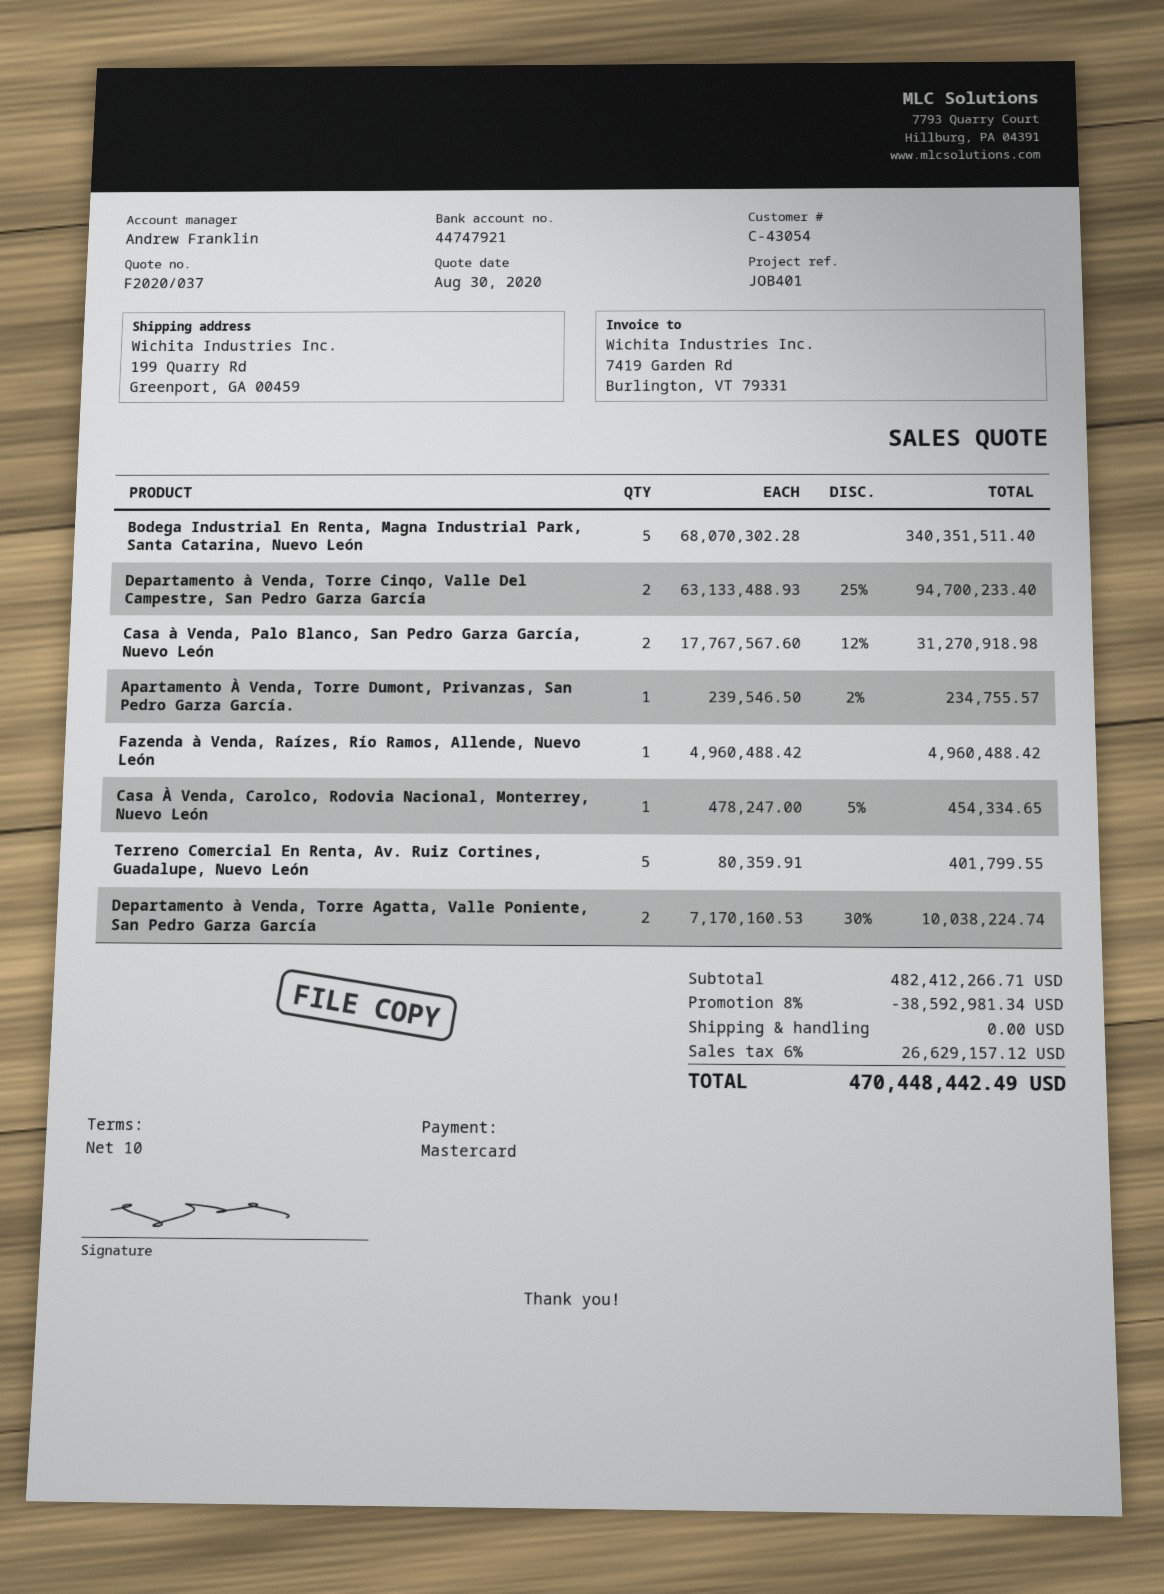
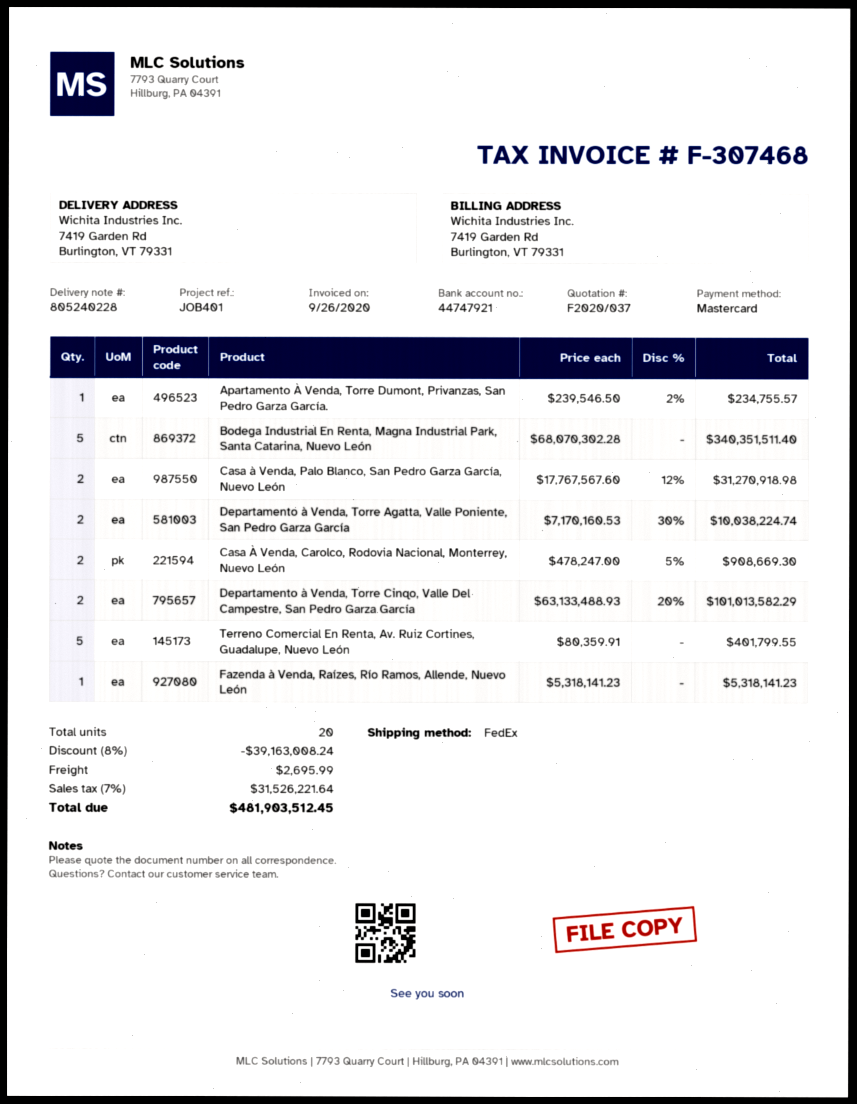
ship to: 199 Quarry Rd, Greenport, GA 00459 -> 7419 Garden Rd, Burlington, VT 79331
Departamento à Venda, Torre Cinqo, Valle Del Campestre, San Pedro Garza García: 2 x 63133488.93 - 25% = 94700233.40 -> 2 x 63133488.93 - 20% = 101013582.29
Fazenda à Venda, Raízes, Río Ramos, Allende, Nuevo León: 1 x 4960488.42 = 4960488.42 -> 1 x 5318141.23 = 5318141.23
Casa À Venda, Carolco, Rodovia Nacional, Monterrey, Nuevo León: 1 x 478247.00 - 5% = 454334.65 -> 2 x 478247.00 - 5% = 908669.30
discount: 8% = 38592981.34 -> 8% = 39163008.24
shipping: 0.00 -> 2695.99
tax: 6% = 26629157.12 -> 7% = 31526221.64
total: 470448442.49 -> 481903512.45

